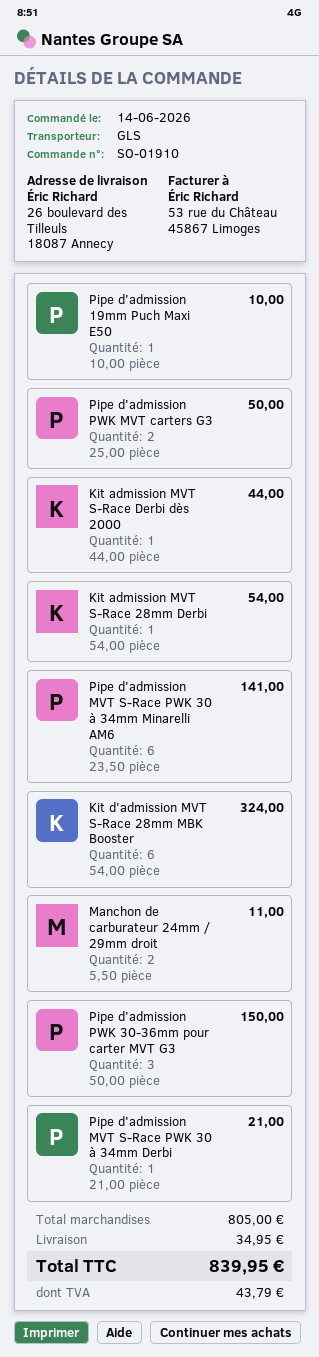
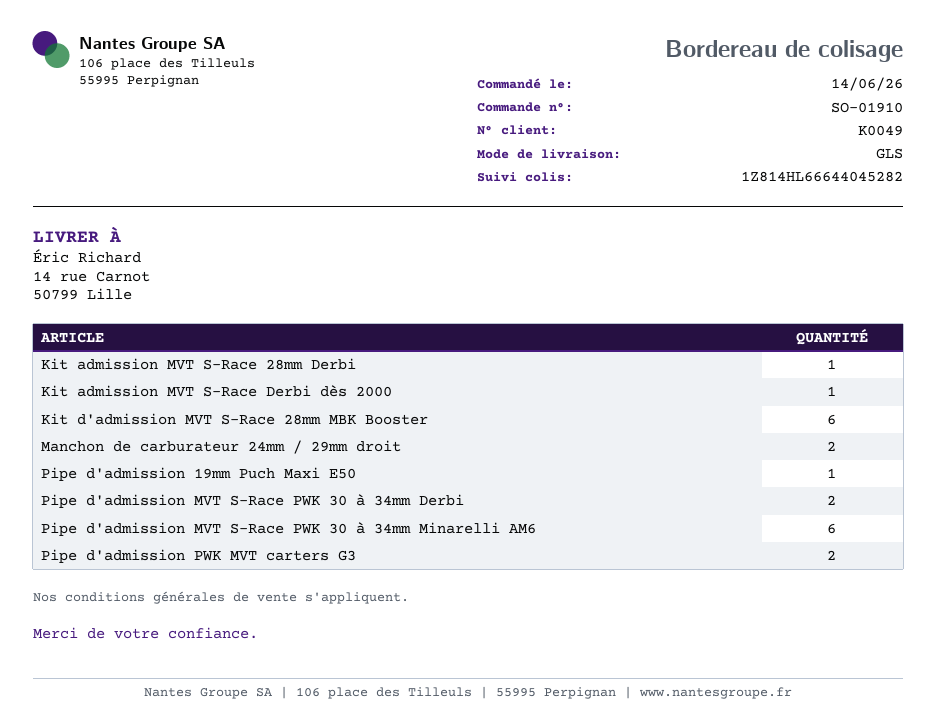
ship to: 26 boulevard des Tilleuls, 18087 Annecy -> 14 rue Carnot, 50799 Lille
Pipe d'admission PWK 30-36mm pour carter MVT G3: 3 -> none
Pipe d'admission MVT S-Race PWK 30 à 34mm Derbi: 1 -> 2

